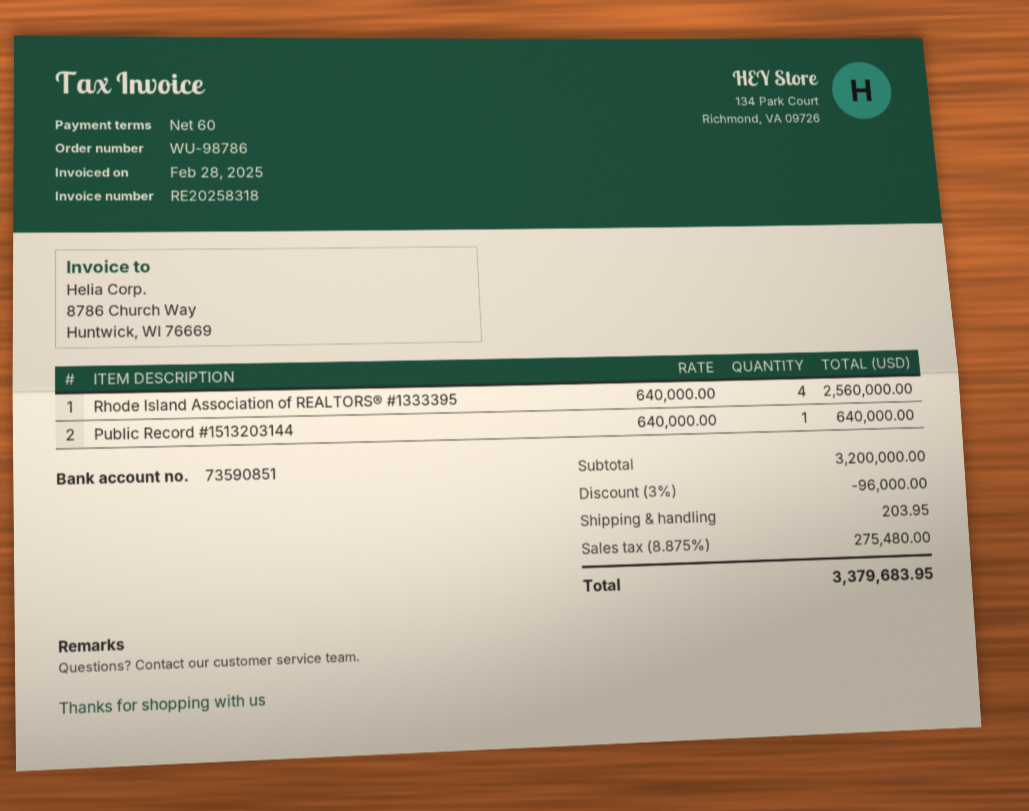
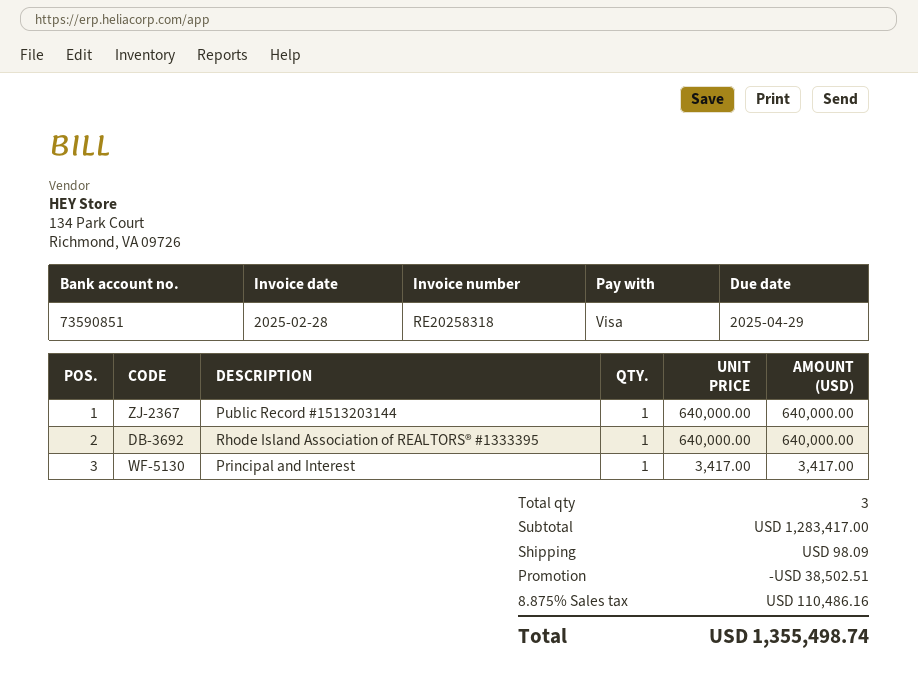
Rhode Island Association of REALTORS® #1333395: 4 x 640000.00 = 2560000.00 -> 1 x 640000.00 = 640000.00
Principal and Interest: none -> 1 x 3417.00 = 3417.00
subtotal: 3200000.00 -> 1283417.00
discount: 96000.00 -> 38502.51
shipping: 203.95 -> 98.09
tax: 8.875% = 275480.00 -> 8.875% = 110486.16
total: 3379683.95 -> 1355498.74

